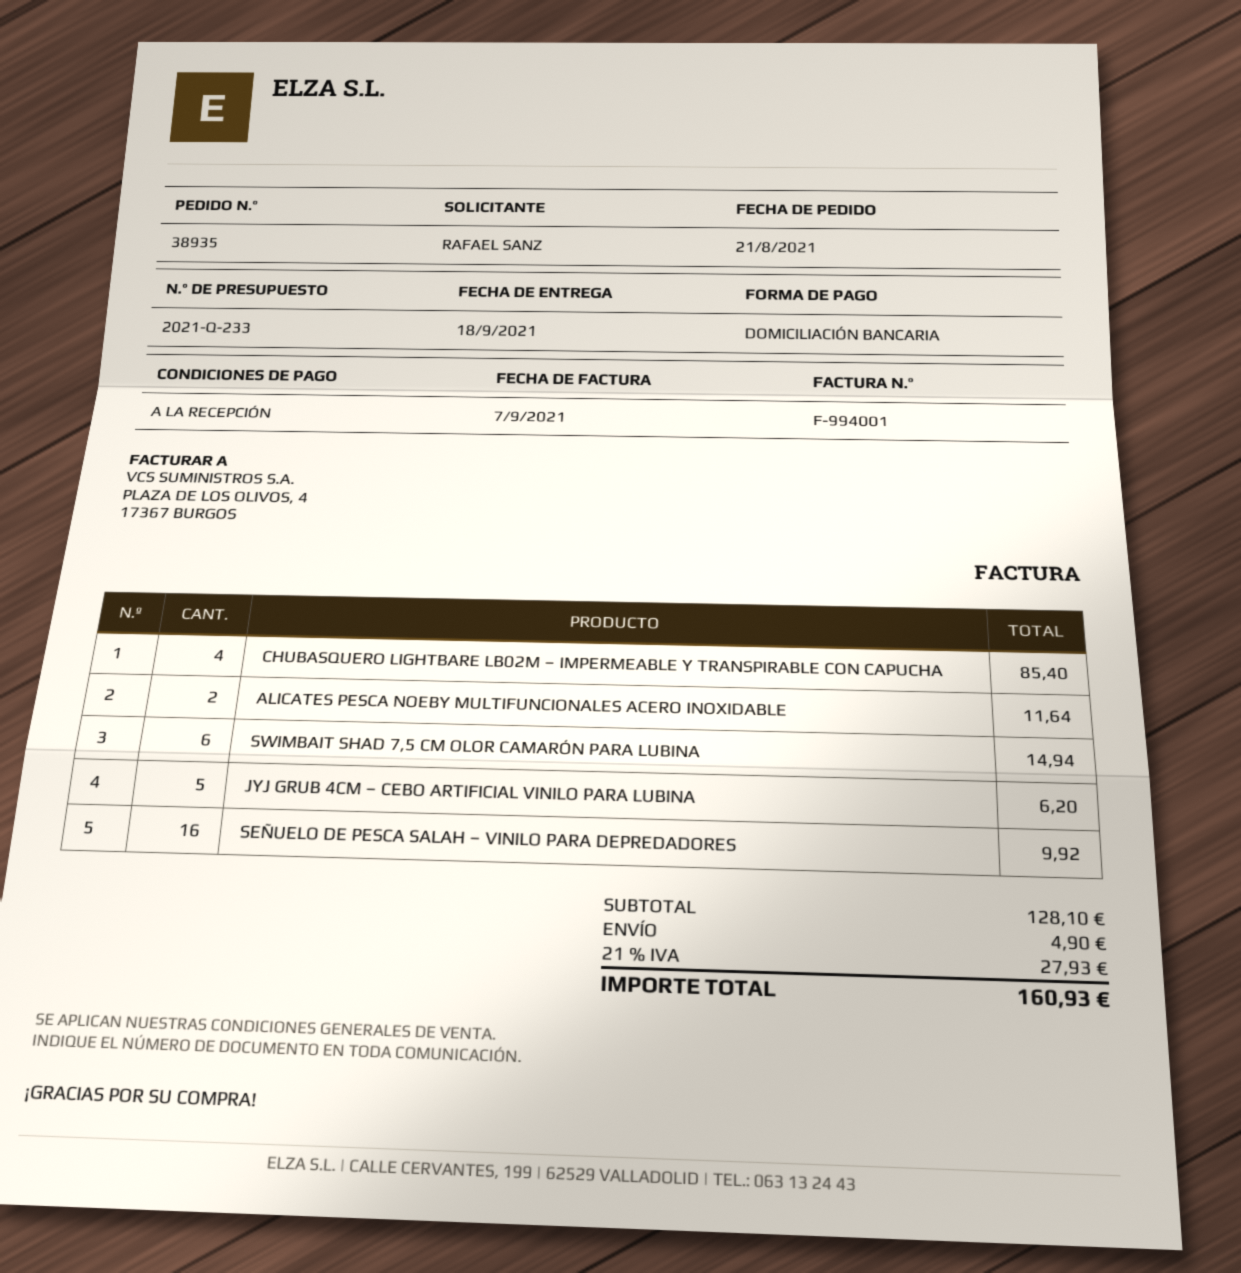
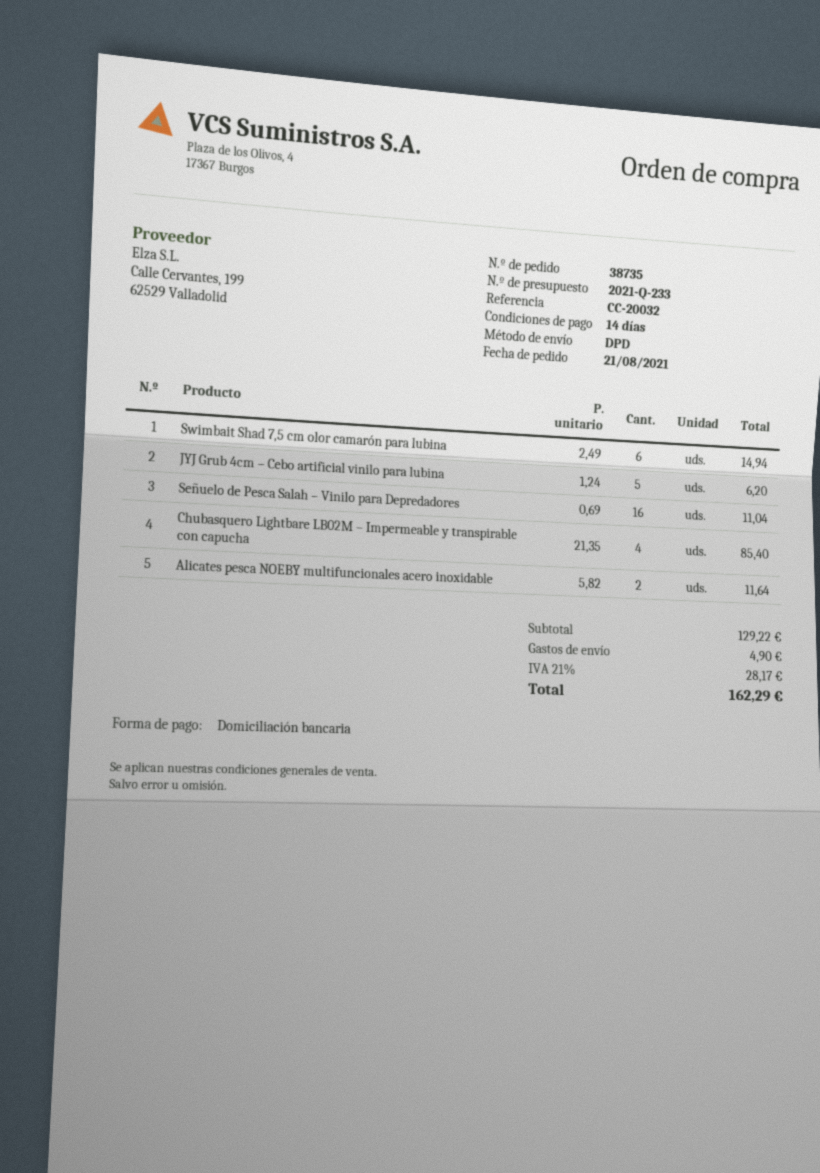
order number: 38935 -> 38735
payment terms: on receipt -> 14 days
SEÑUELO DE PESCA SALAH – VINILO PARA DEPREDADORES: 16 for 9.92 -> 16 for 11.04
subtotal: 128.10 -> 129.22
tax: 21% = 27.93 -> 21% = 28.17
total: 160.93 -> 162.29

